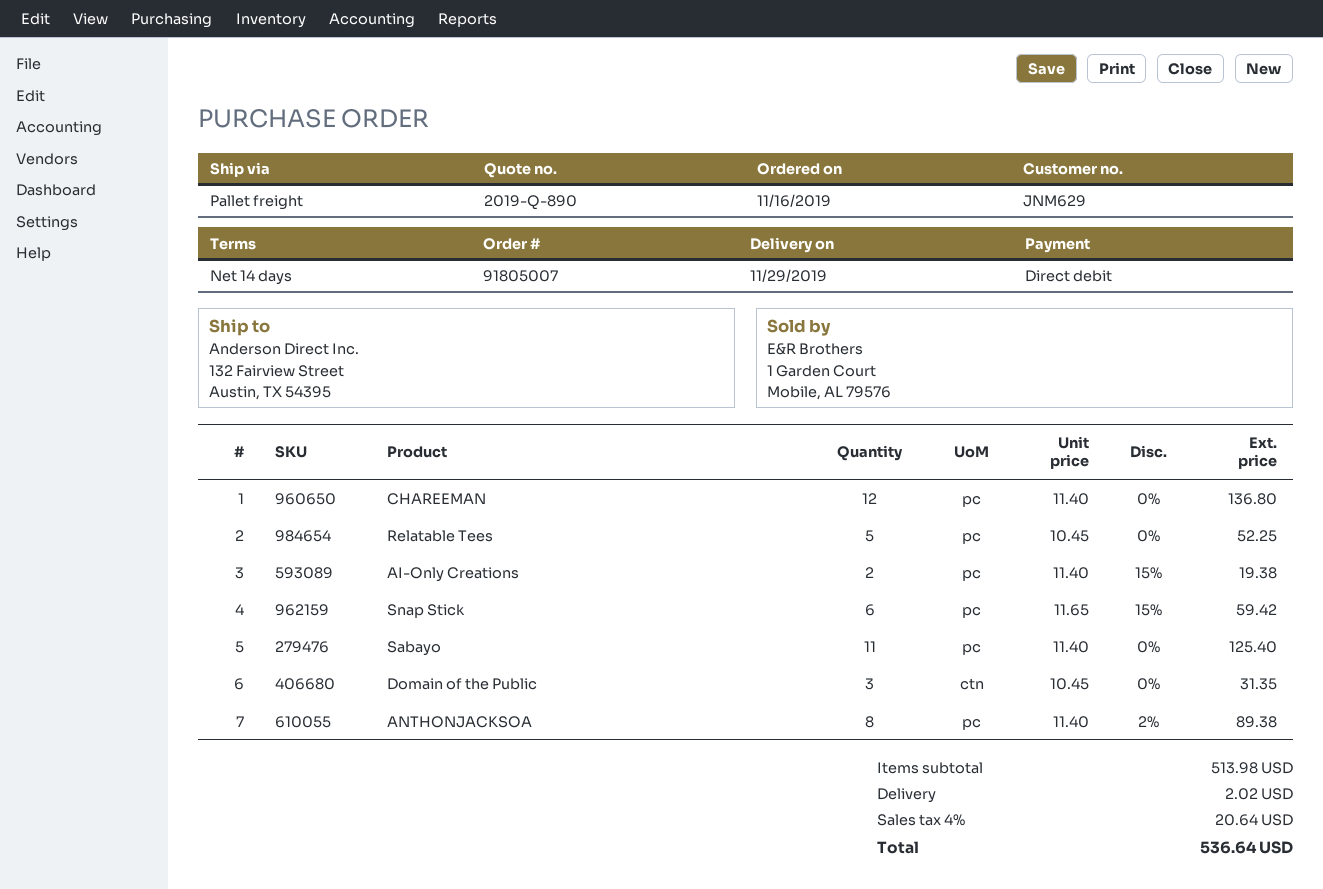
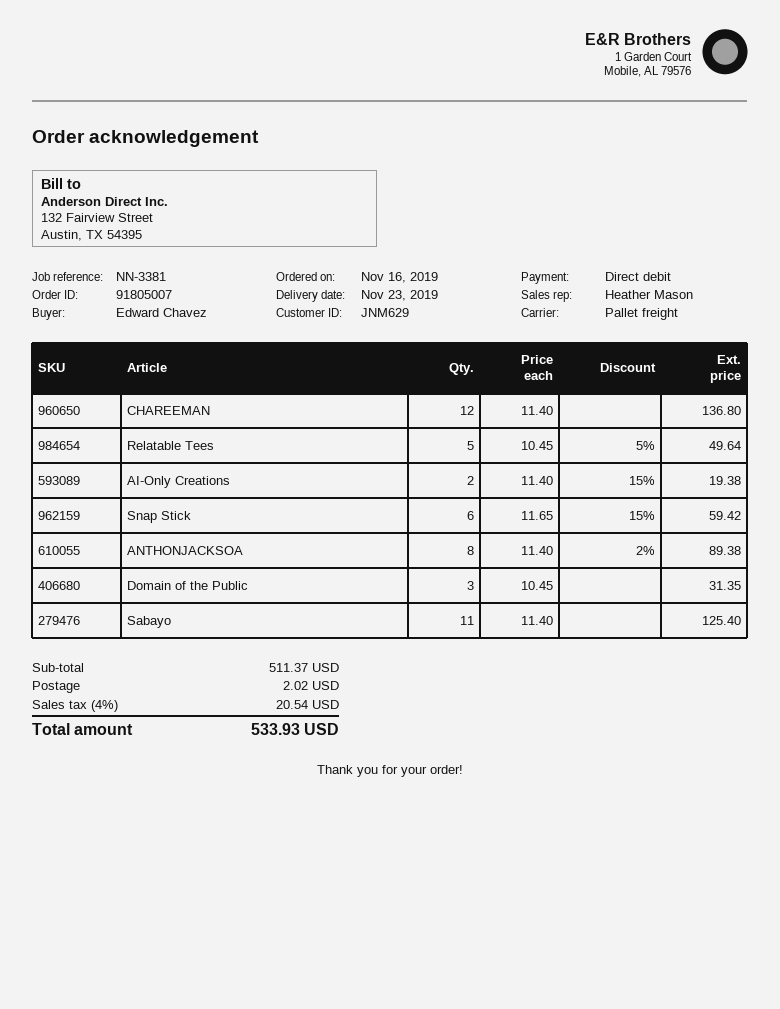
delivery date: 2019-11-29 -> 2019-11-23
Relatable Tees: 5 x 10.45 = 52.25 -> 5 x 10.45 - 5% = 49.64
subtotal: 513.98 -> 511.37
tax: 4% = 20.64 -> 4% = 20.54
total: 536.64 -> 533.93

